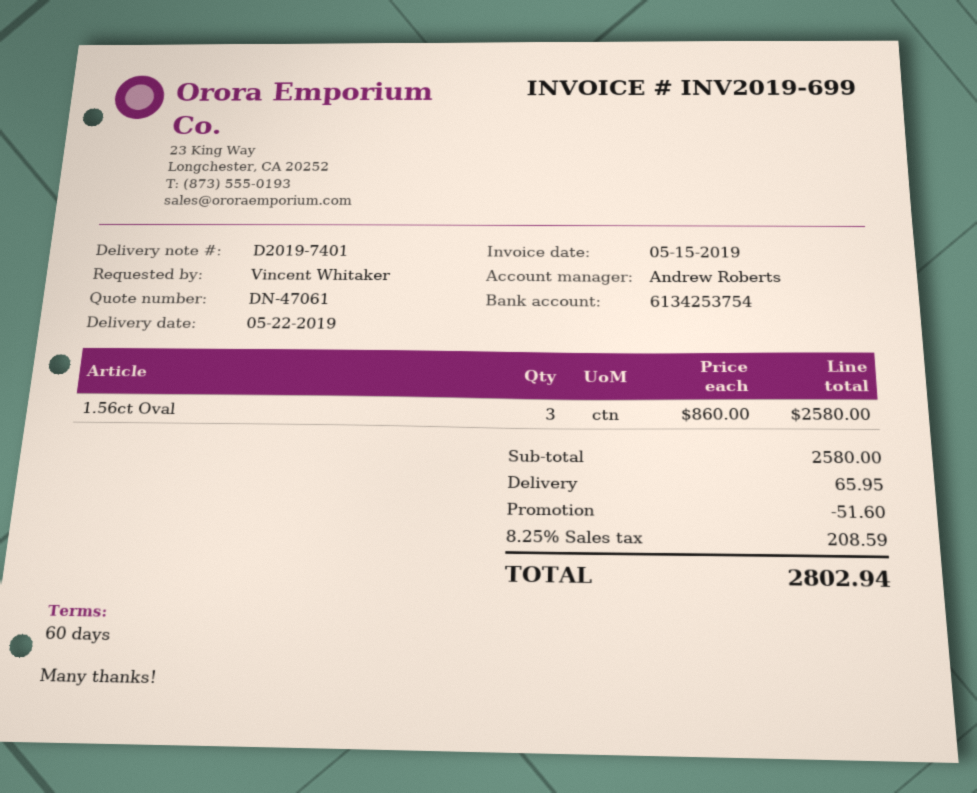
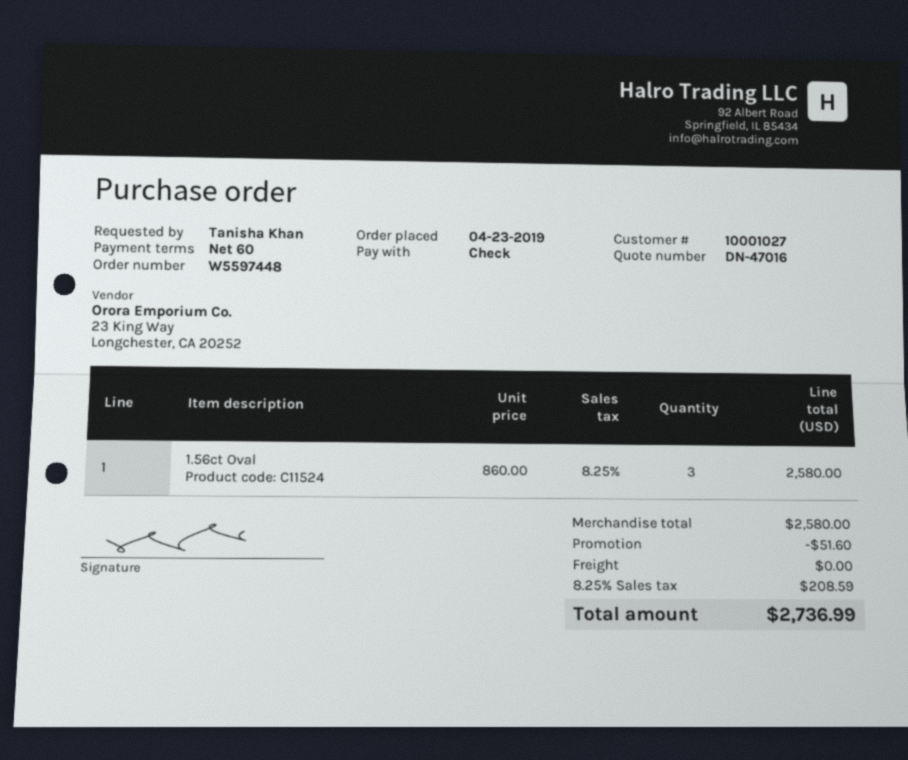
quote number: DN-47061 -> DN-47016
ordered by: Vincent Whitaker -> Tanisha Khan
shipping: 65.95 -> 0.00
total: 2802.94 -> 2736.99

